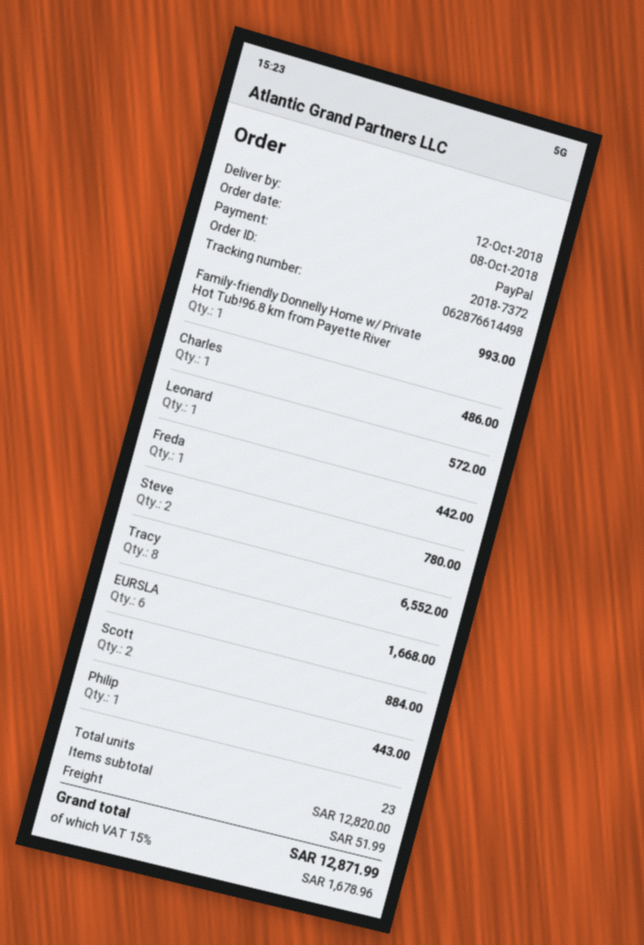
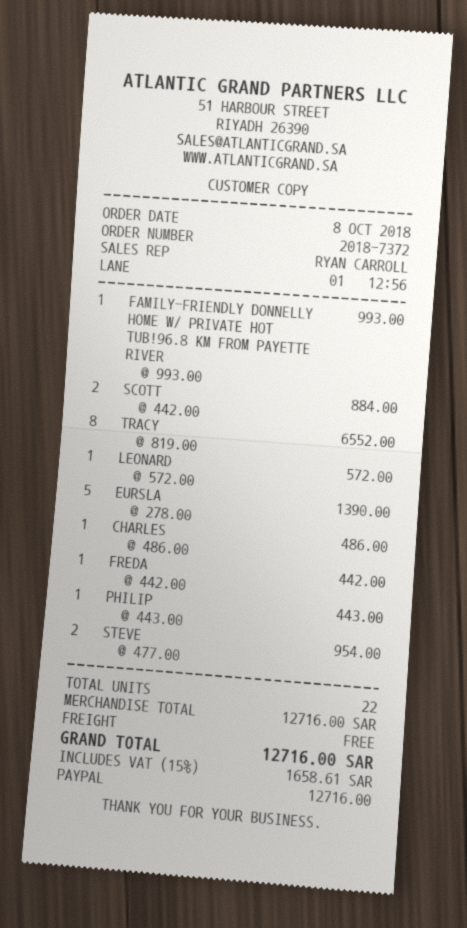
Steve: 2 for 780.00 -> 2 for 954.00
EURSLA: 6 for 1668.00 -> 5 for 1390.00
total quantity: 23 -> 22
subtotal: 12820.00 -> 12716.00
shipping: 51.99 -> 0.00
tax: 15% = 1678.96 -> 15% = 1658.61
total: 12871.99 -> 12716.00

